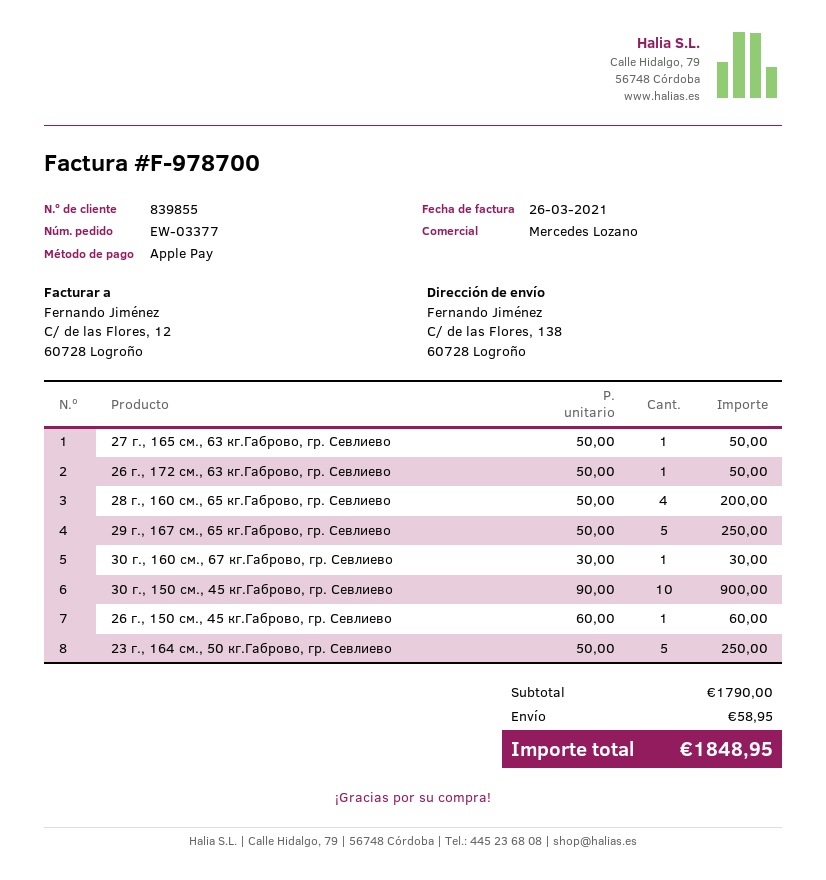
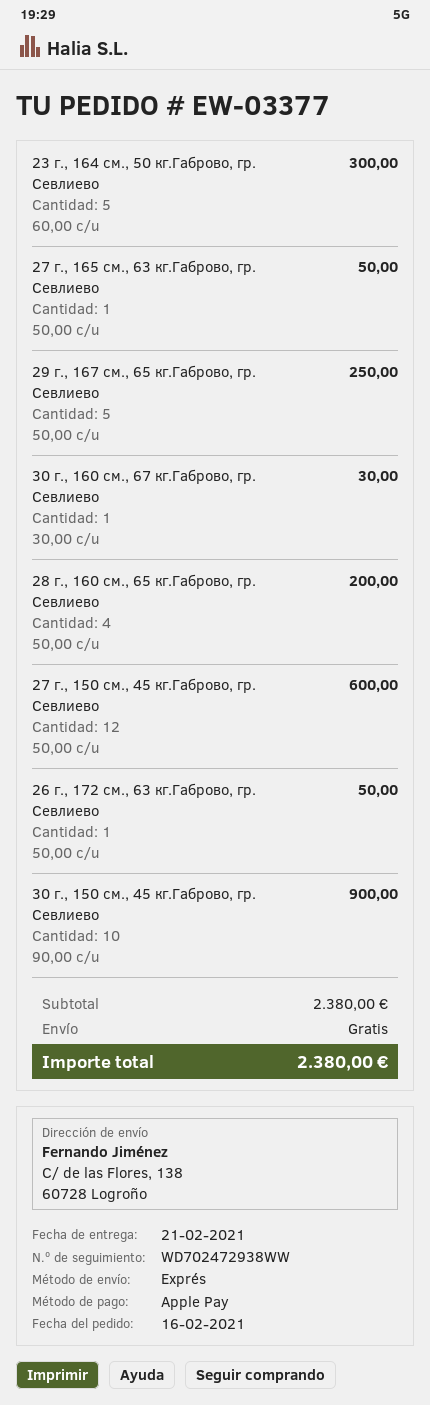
26 г., 150 см., 45 кг.Габрово, гр. Севлиево: 1 x 60.00 = 60.00 -> none
23 г., 164 см., 50 кг.Габрово, гр. Севлиево: 5 x 50.00 = 250.00 -> 5 x 60.00 = 300.00
27 г., 150 см., 45 кг.Габрово, гр. Севлиево: none -> 12 x 50.00 = 600.00
subtotal: 1790.00 -> 2380.00
shipping: 58.95 -> 0.00
total: 1848.95 -> 2380.00

